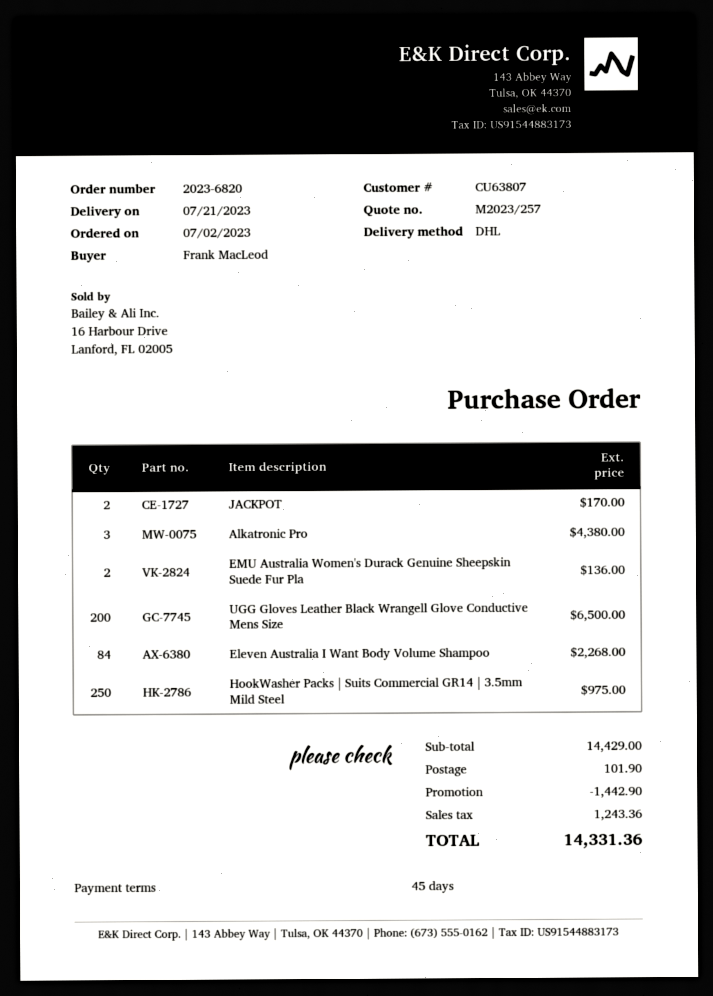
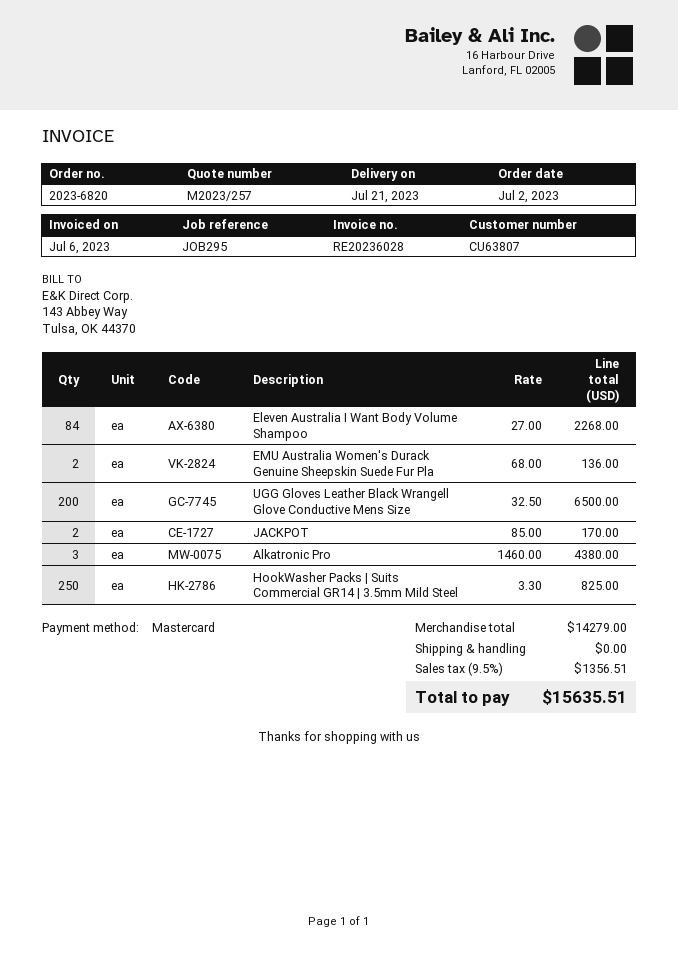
HookWasher Packs | Suits Commercial GR14 | 3.5mm Mild Steel: 250 for 975.00 -> 250 for 825.00
subtotal: 14429.00 -> 14279.00
discount: 1442.90 -> none
shipping: 101.90 -> 0.00
tax: 1243.36 -> 1356.51
total: 14331.36 -> 15635.51

